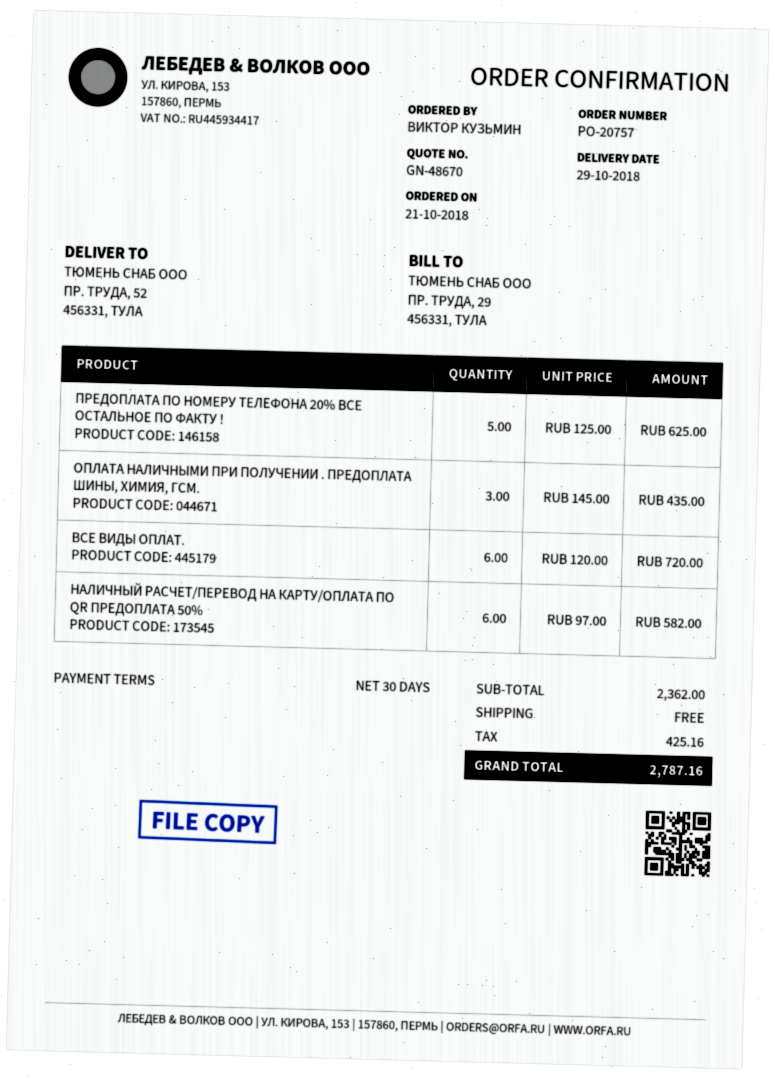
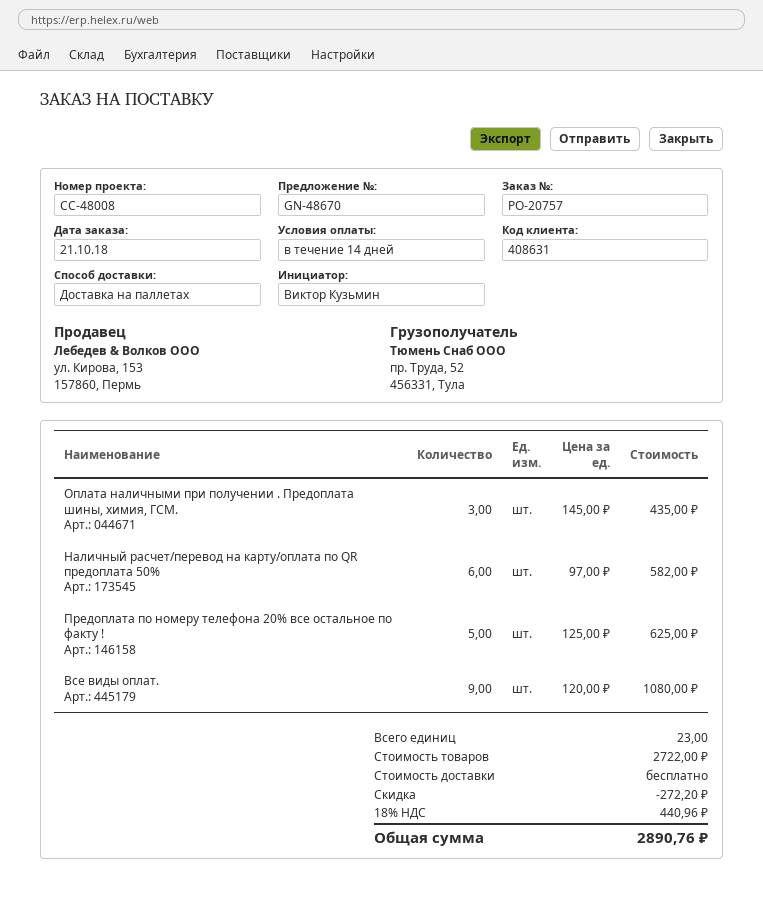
payment terms: 30 days -> 14 days
ВСЕ ВИДЫ ОПЛАТ.: 6 x 120.00 = 720.00 -> 9 x 120.00 = 1080.00
subtotal: 2362.00 -> 2722.00
discount: none -> 272.20
tax: 425.16 -> 440.96
total: 2787.16 -> 2890.76

